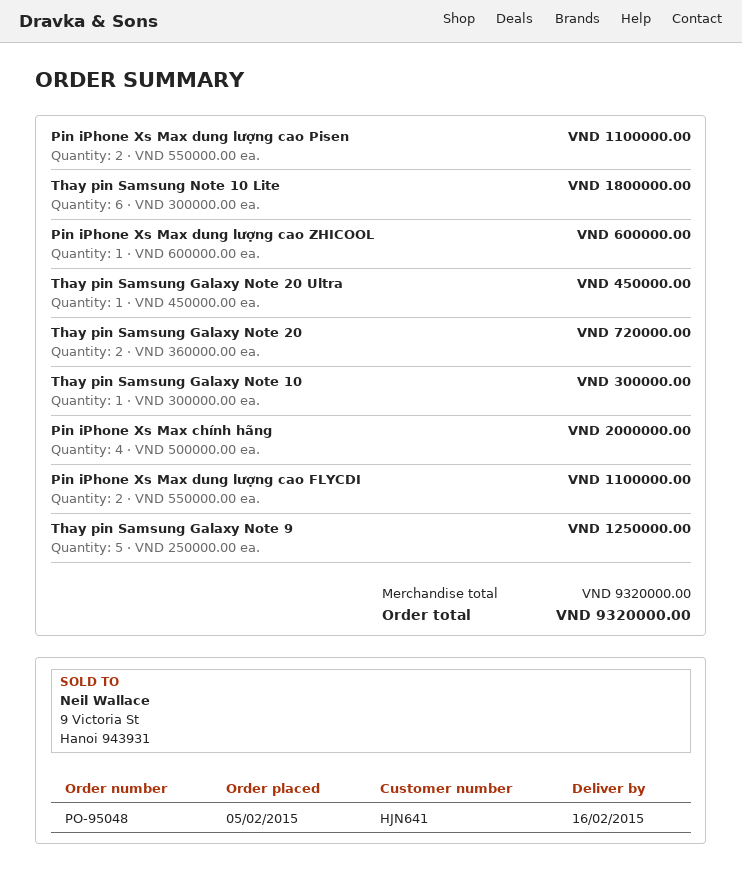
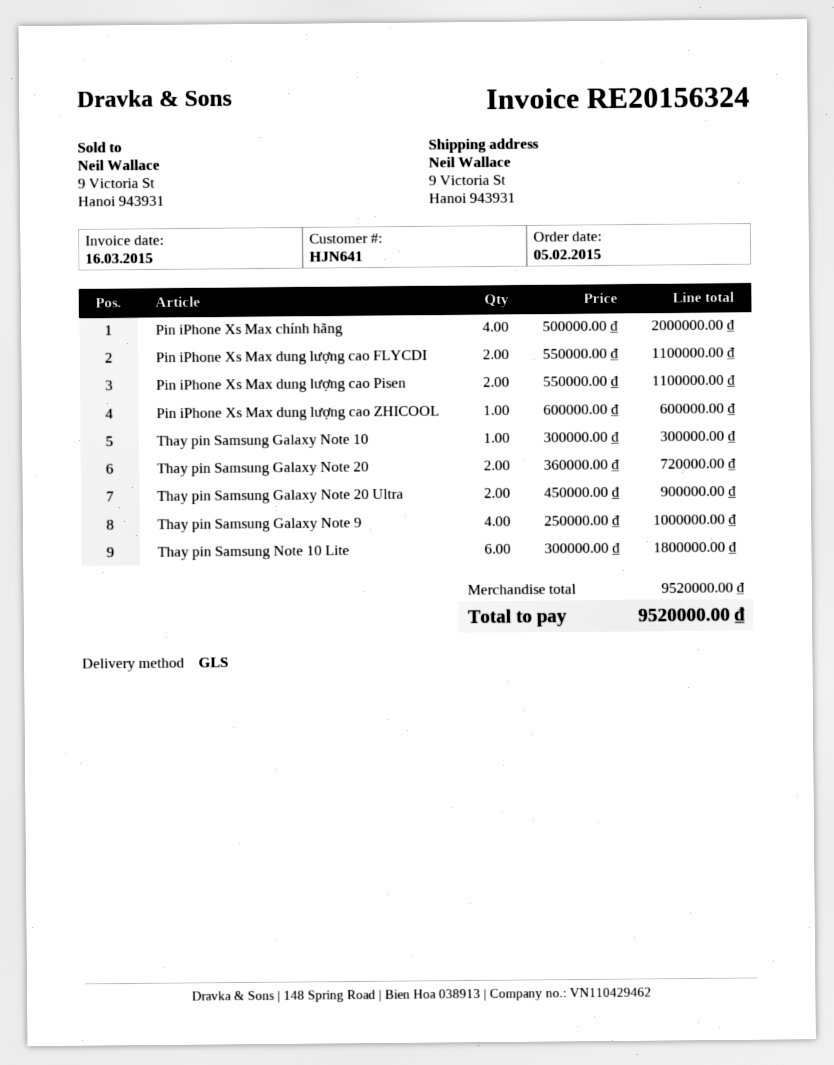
Thay pin Samsung Galaxy Note 20 Ultra: 1 x 450000.00 = 450000.00 -> 2 x 450000.00 = 900000.00
Thay pin Samsung Galaxy Note 9: 5 x 250000.00 = 1250000.00 -> 4 x 250000.00 = 1000000.00
subtotal: 9320000.00 -> 9520000.00
total: 9320000.00 -> 9520000.00

